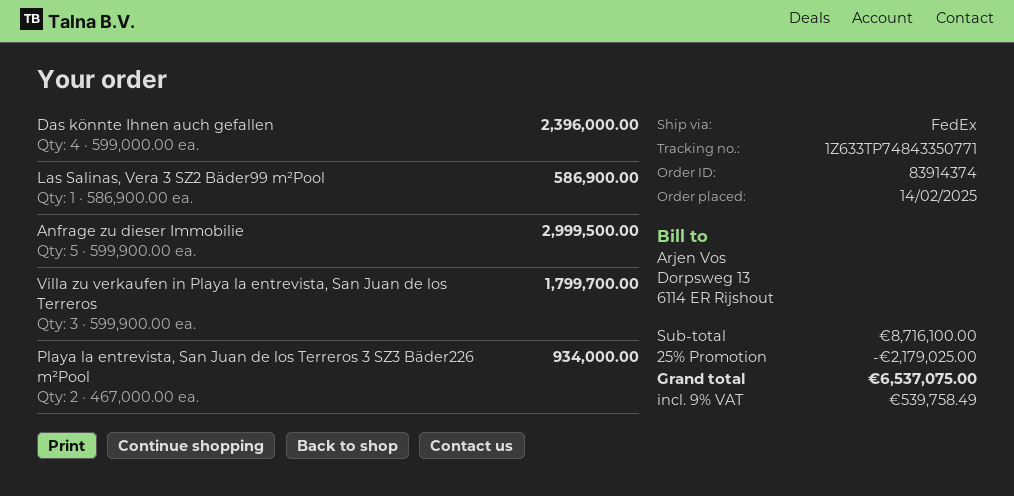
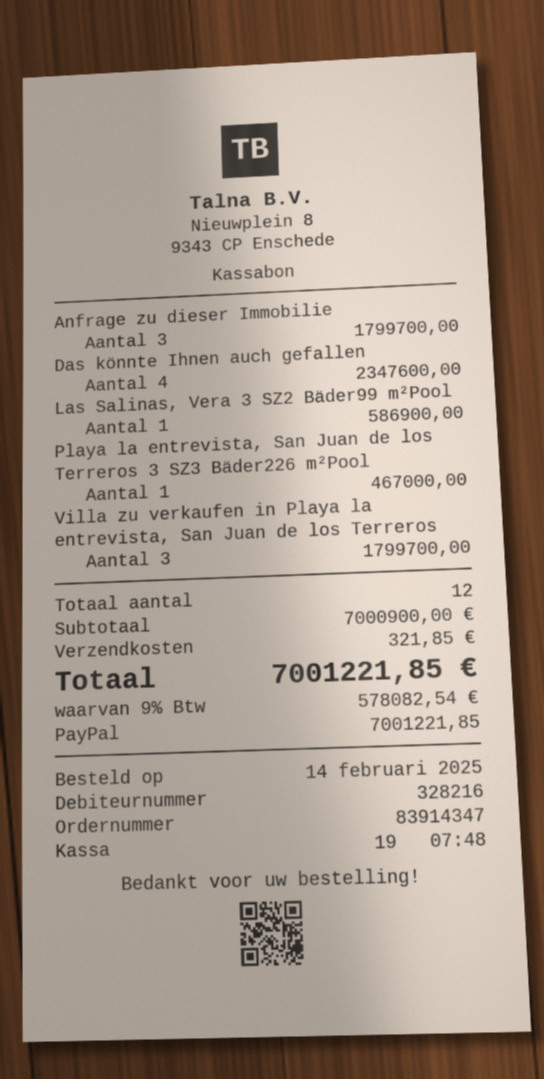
order number: 83914374 -> 83914347
Das könnte Ihnen auch gefallen: 4 for 2396000.00 -> 4 for 2347600.00
Anfrage zu dieser Immobilie: 5 for 2999500.00 -> 3 for 1799700.00
Playa la entrevista, San Juan de los Terreros 3 SZ3 Bäder226 m²Pool: 2 for 934000.00 -> 1 for 467000.00
subtotal: 8716100.00 -> 7000900.00
discount: 25% = 2179025.00 -> none
shipping: none -> 321.85
tax: 9% = 539758.49 -> 9% = 578082.54
total: 6537075.00 -> 7001221.85

